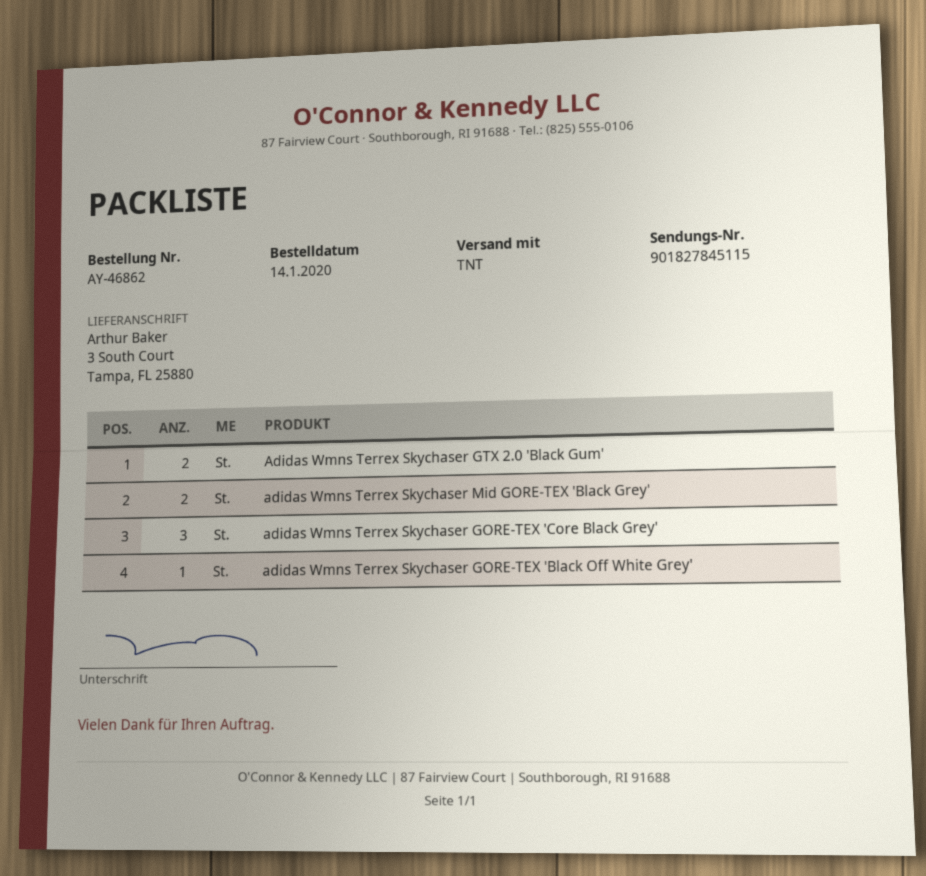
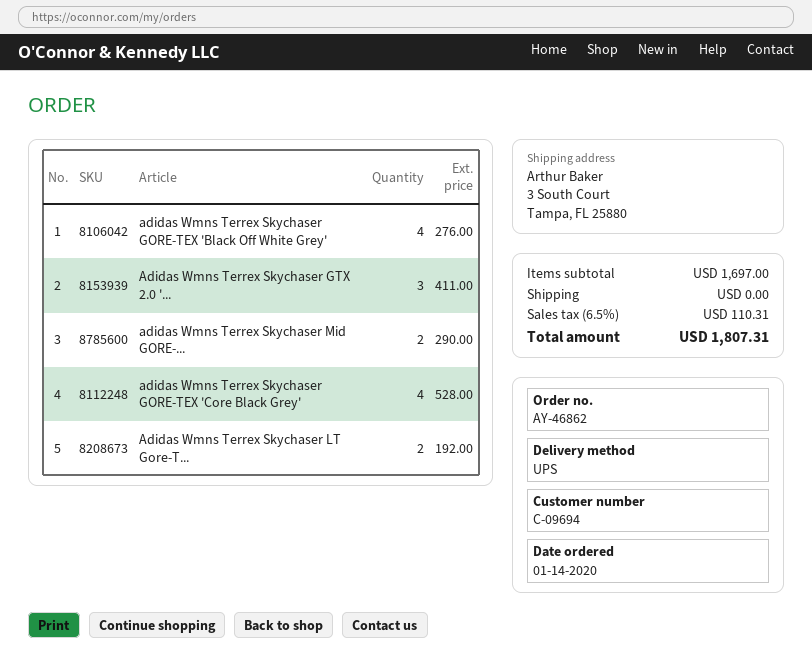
shipping method: TNT -> UPS
Adidas Wmns Terrex Skychaser GTX 2.0 'Black Gum': 2 -> 3
adidas Wmns Terrex Skychaser GORE-TEX 'Core Black Grey': 3 -> 4
adidas Wmns Terrex Skychaser GORE-TEX 'Black Off White Grey': 1 -> 4
Adidas Wmns Terrex Skychaser LT Gore-T...: none -> 2

